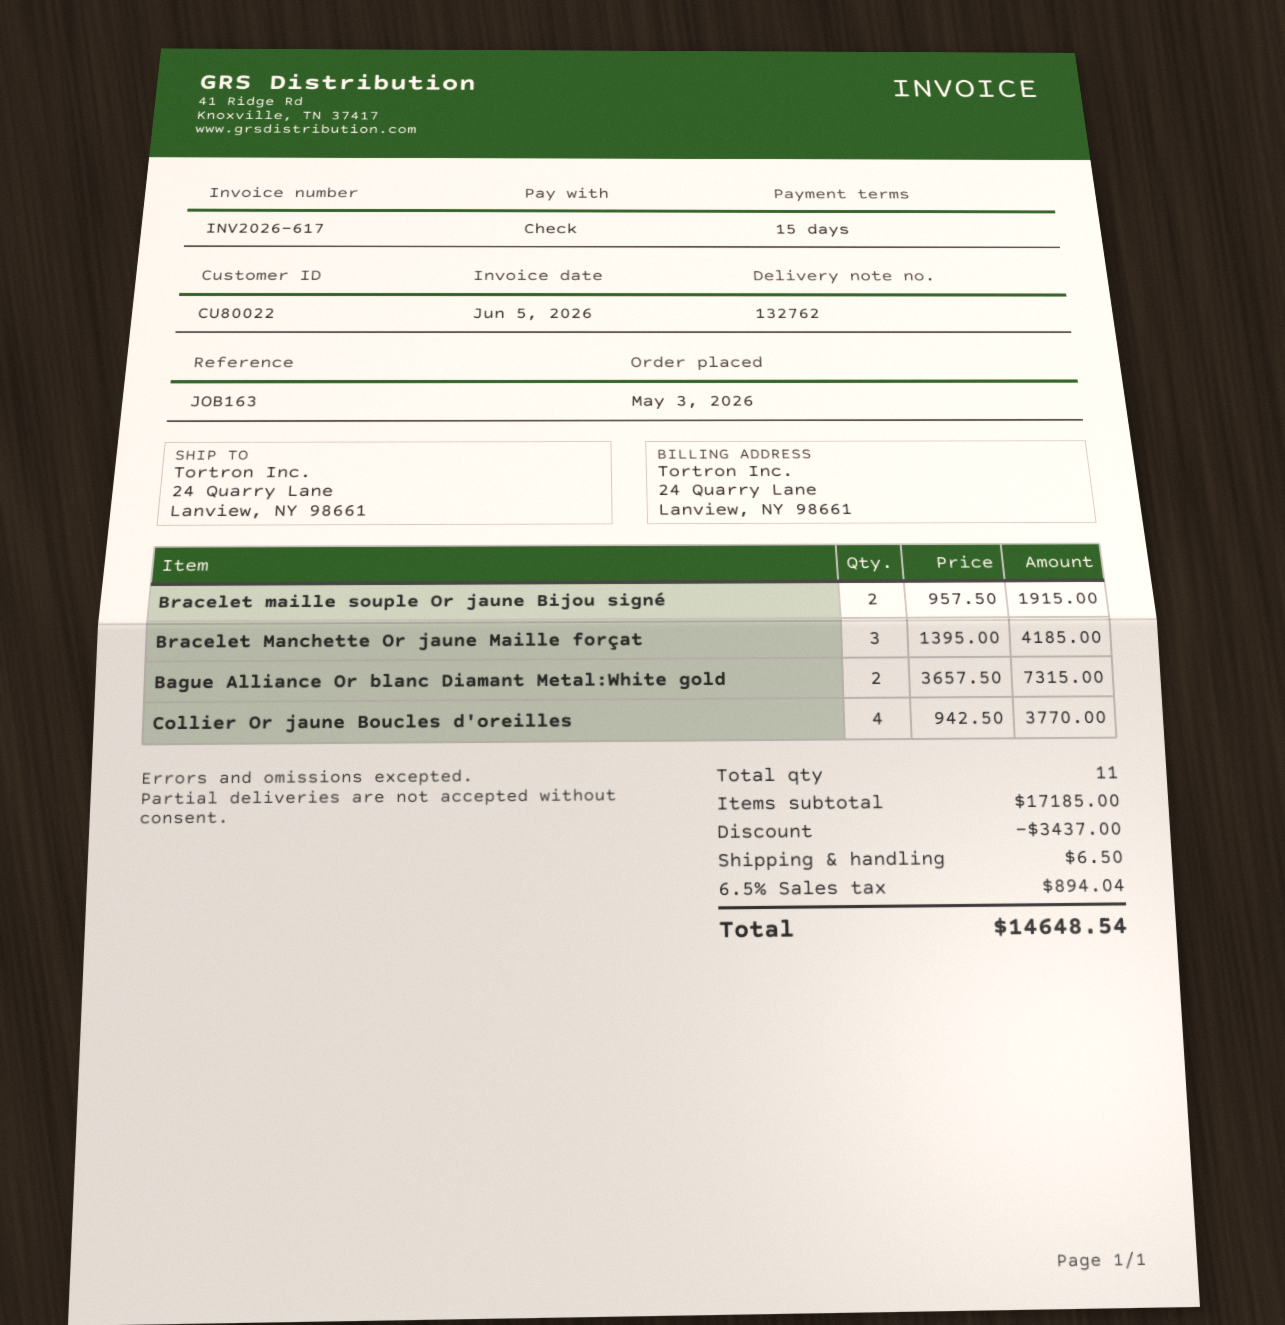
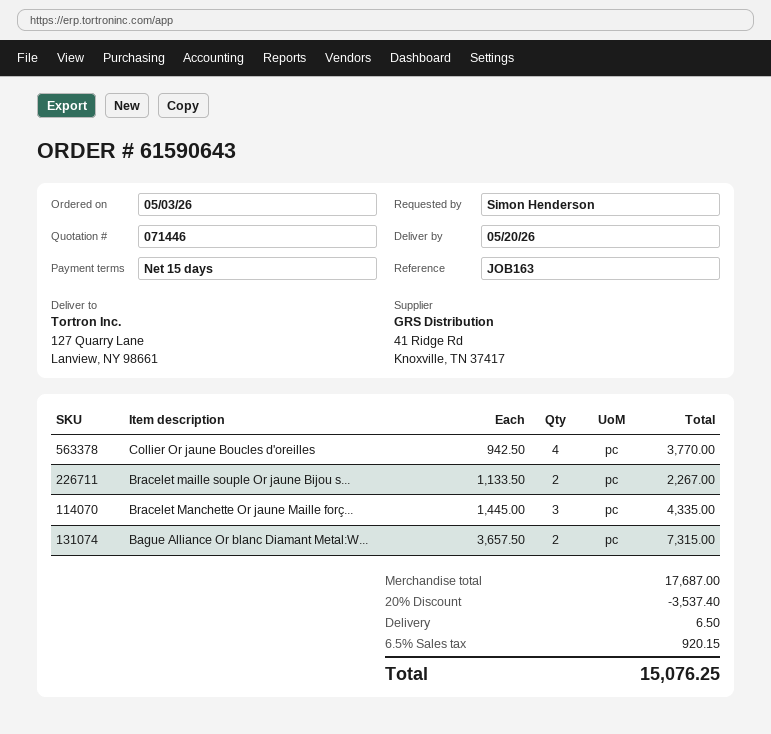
ship to: 24 Quarry Lane, Lanview, NY 98661 -> 127 Quarry Lane, Lanview, NY 98661
Bracelet maille souple Or jaune Bijou signé: 2 x 957.50 = 1915.00 -> 2 x 1133.50 = 2267.00
Bracelet Manchette Or jaune Maille forçat: 3 x 1395.00 = 4185.00 -> 3 x 1445.00 = 4335.00
subtotal: 17185.00 -> 17687.00
discount: 3437.00 -> 3537.40
tax: 6.5% = 894.04 -> 6.5% = 920.15
total: 14648.54 -> 15076.25

